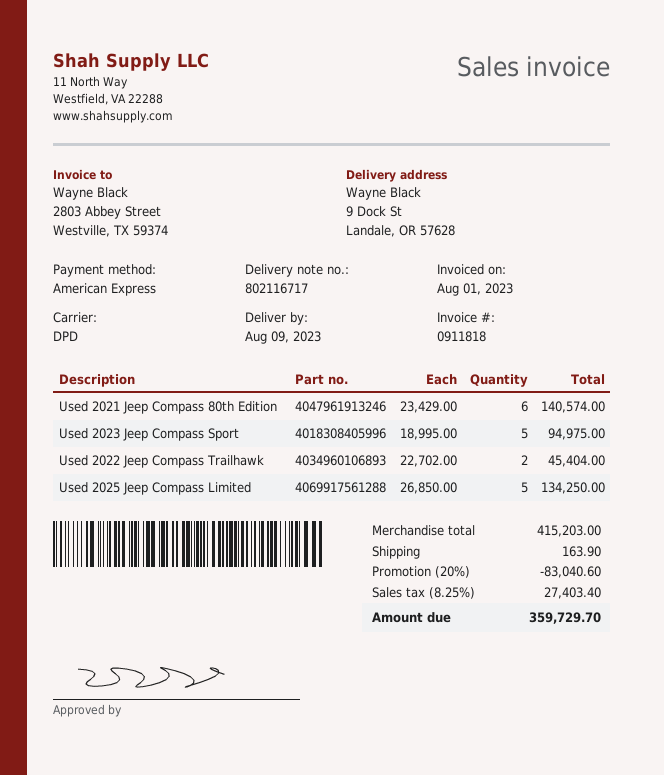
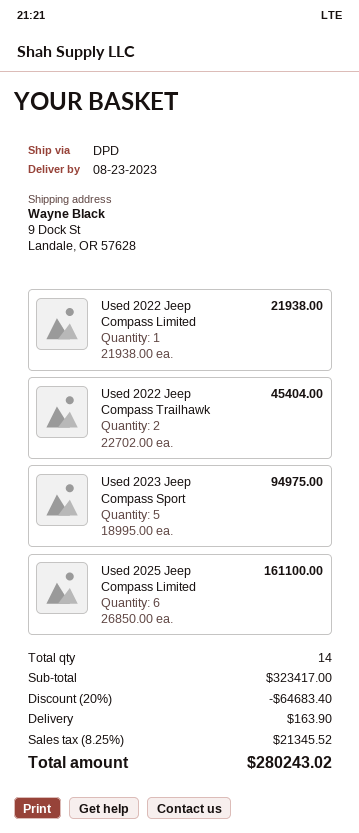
delivery date: 2023-08-09 -> 2023-08-23
Used 2021 Jeep Compass 80th Edition: 6 x 23429.00 = 140574.00 -> none
Used 2025 Jeep Compass Limited: 5 x 26850.00 = 134250.00 -> 6 x 26850.00 = 161100.00
Used 2022 Jeep Compass Limited: none -> 1 x 21938.00 = 21938.00
subtotal: 415203.00 -> 323417.00
discount: 20% = 83040.60 -> 20% = 64683.40
tax: 8.25% = 27403.40 -> 8.25% = 21345.52
total: 359729.70 -> 280243.02

